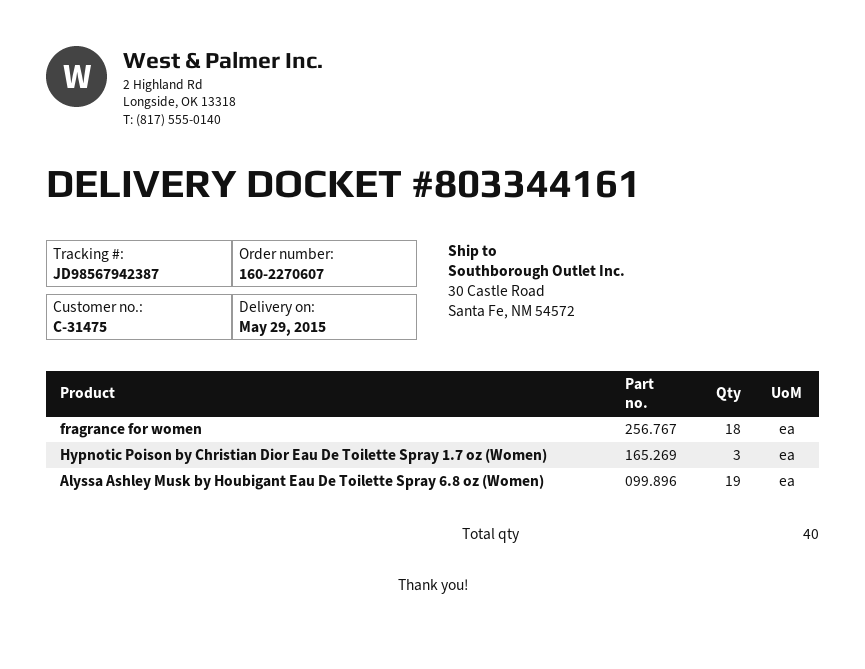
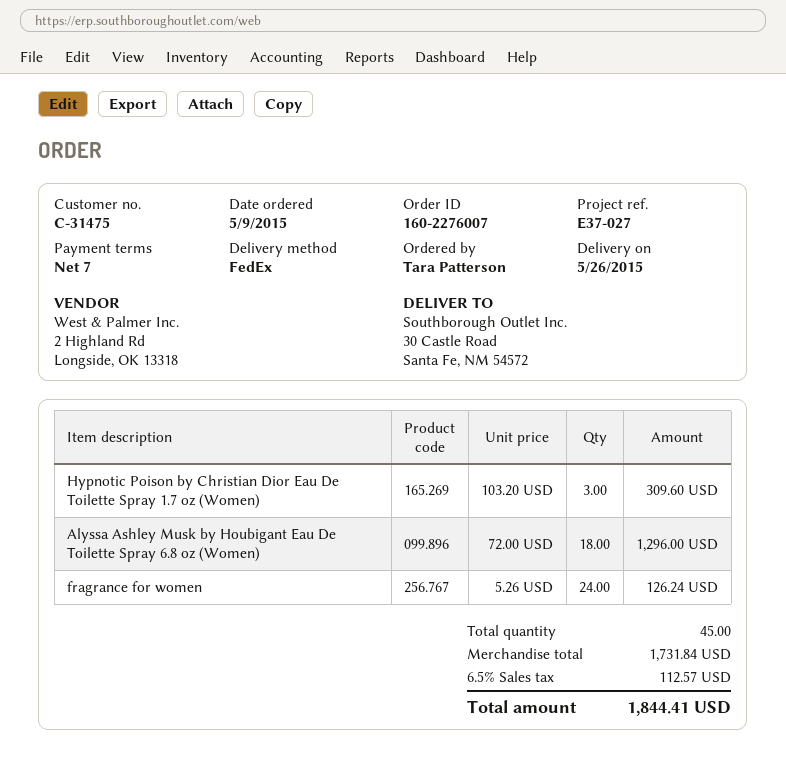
order number: 160-2270607 -> 160-2276007
delivery date: 2015-05-29 -> 2015-05-26
fragrance for women: 18 -> 24
Alyssa Ashley Musk by Houbigant Eau De Toilette Spray 6.8 oz (Women): 19 -> 18
total quantity: 40 -> 45

